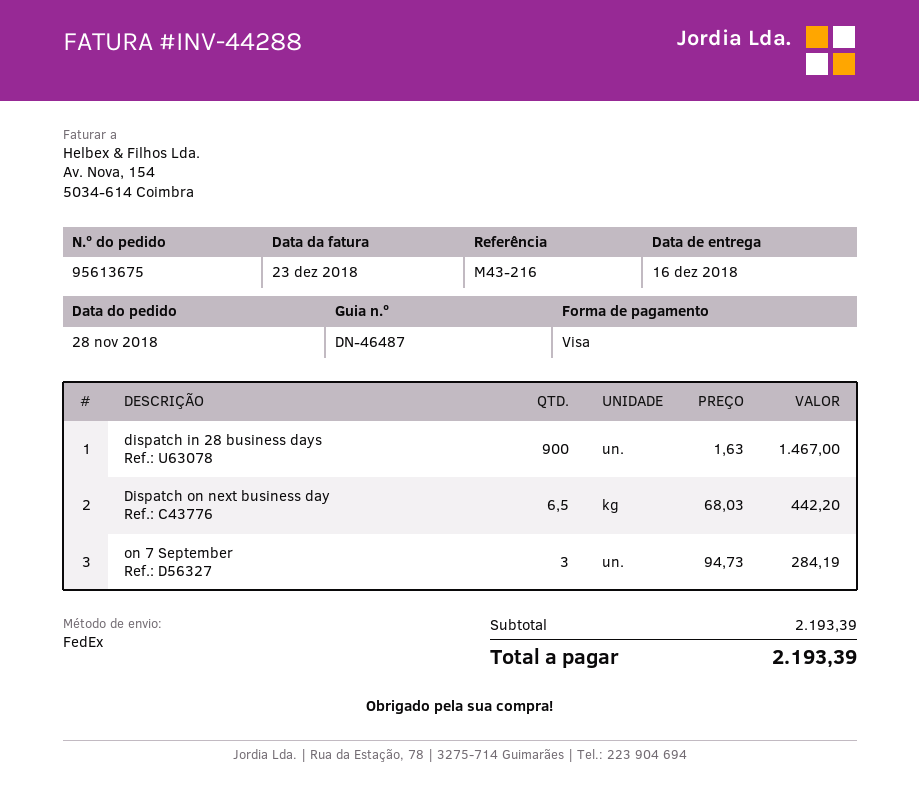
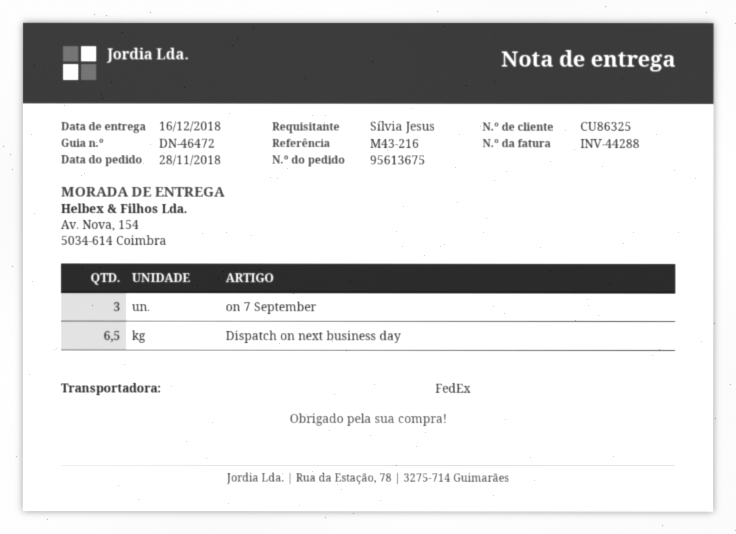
delivery note number: DN-46487 -> DN-46472
dispatch in 28 business days: 900 -> none

